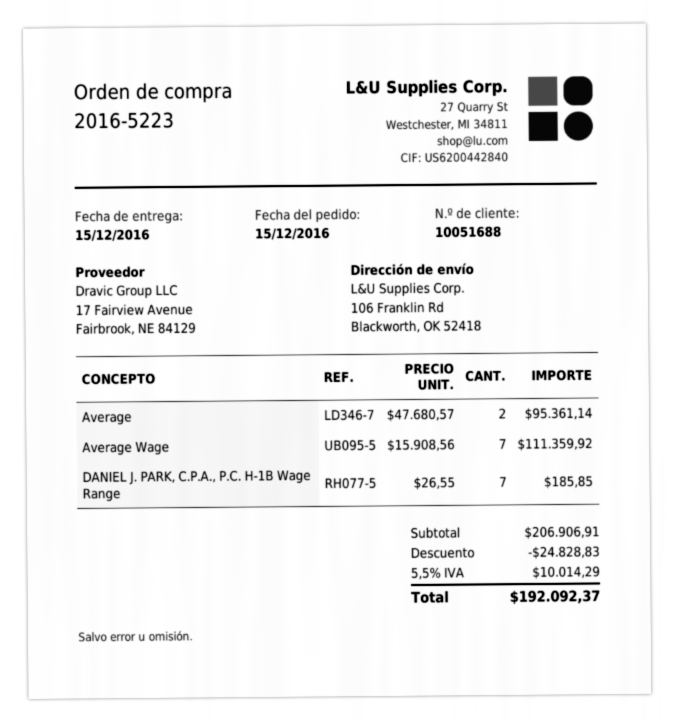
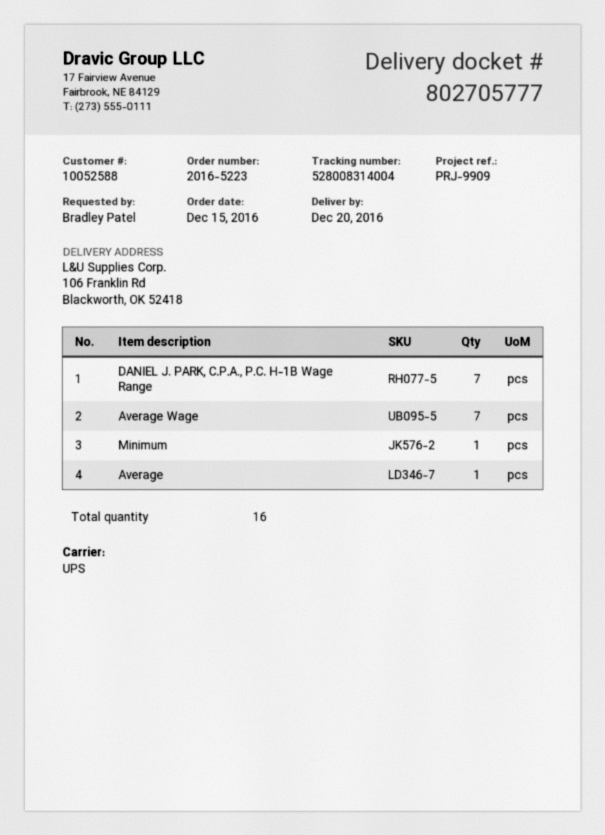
delivery date: 2016-12-15 -> 2016-12-20
customer number: 10051688 -> 10052588
Average: 2 -> 1
Minimum: none -> 1

